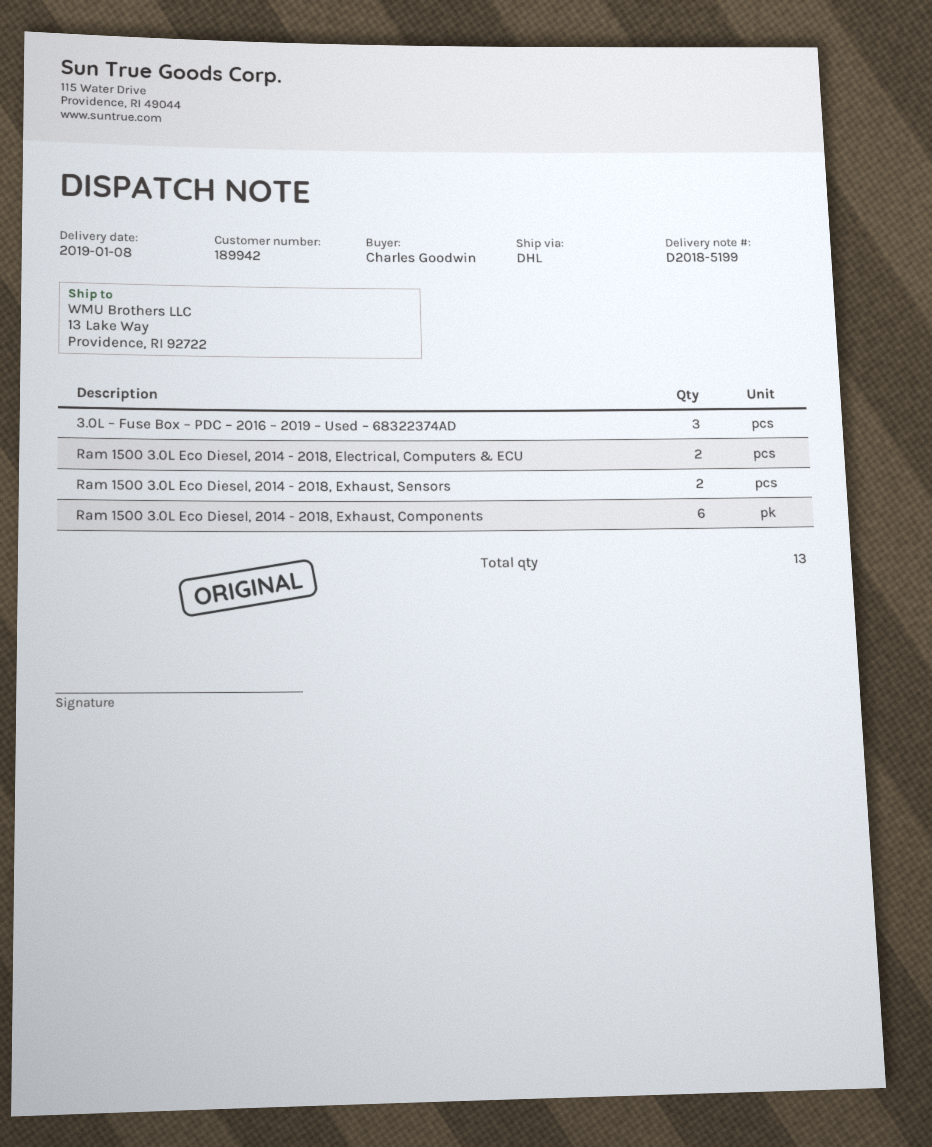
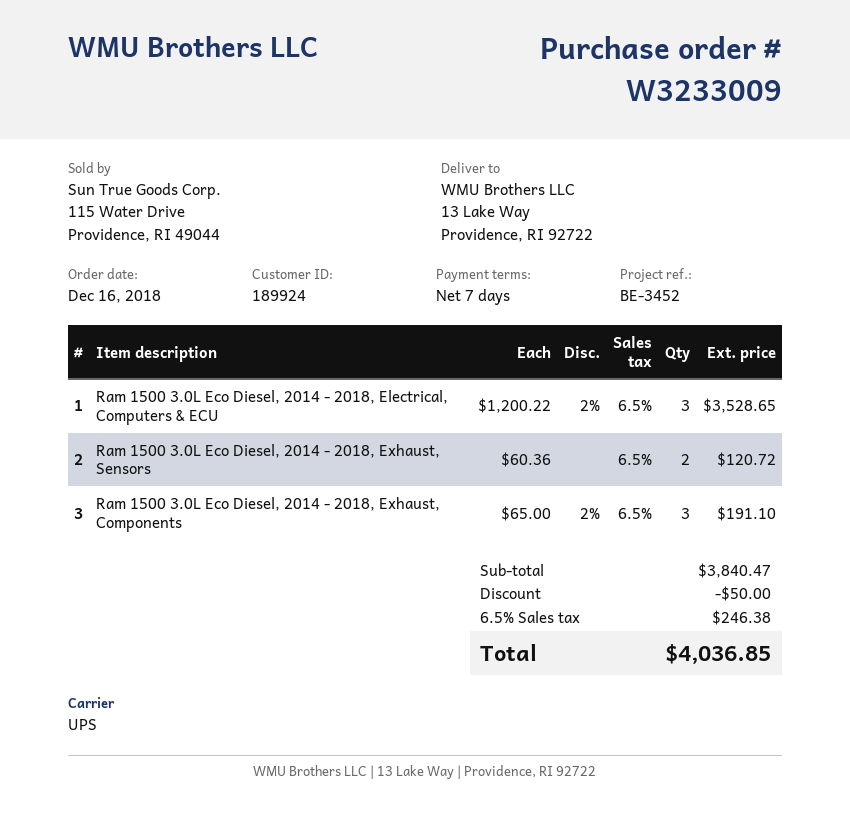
customer number: 189942 -> 189924
shipping method: DHL -> UPS
3.0L – Fuse Box – PDC – 2016 – 2019 – Used – 68322374AD: 3 -> none
Ram 1500 3.0L Eco Diesel, 2014 - 2018, Electrical, Computers & ECU: 2 -> 3
Ram 1500 3.0L Eco Diesel, 2014 - 2018, Exhaust, Components: 6 -> 3

